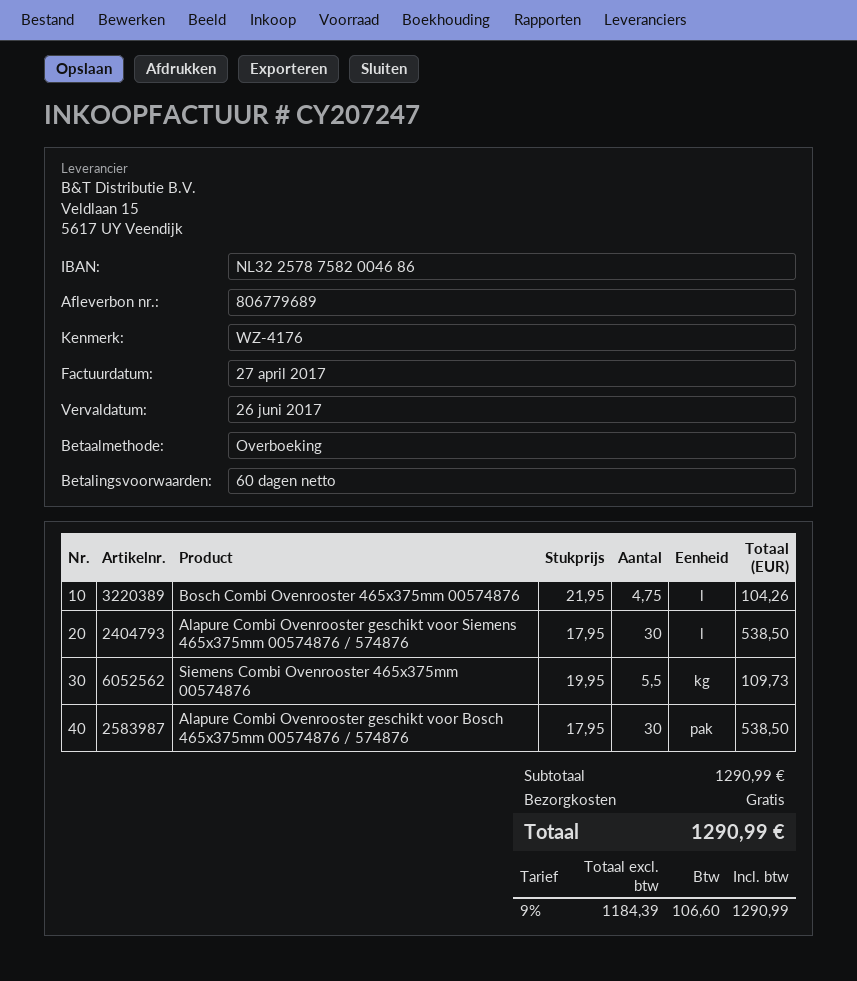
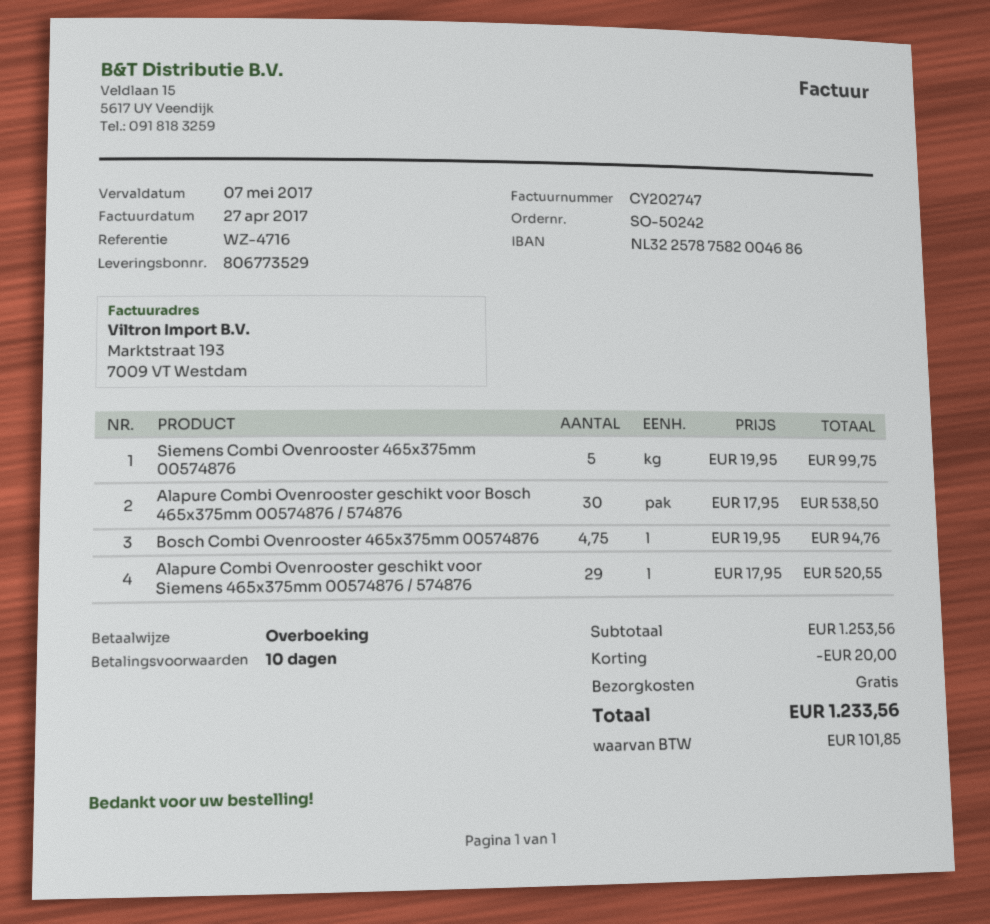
delivery note number: 806779689 -> 806773529
invoice number: CY207247 -> CY202747
payment terms: 60 days -> 10 days
due date: 2017-06-26 -> 2017-05-07
reference: WZ-4176 -> WZ-4716
Bosch Combi Ovenrooster 465x375mm 00574876: 4.75 x 21.95 = 104.26 -> 4.75 x 19.95 = 94.76
Alapure Combi Ovenrooster geschikt voor Siemens 465x375mm 00574876 / 574876: 30 x 17.95 = 538.50 -> 29 x 17.95 = 520.55
Siemens Combi Ovenrooster 465x375mm 00574876: 5.5 x 19.95 = 109.73 -> 5 x 19.95 = 99.75
subtotal: 1290.99 -> 1253.56
discount: none -> 20.00
tax: 106.60 -> 101.85
total: 1290.99 -> 1233.56

